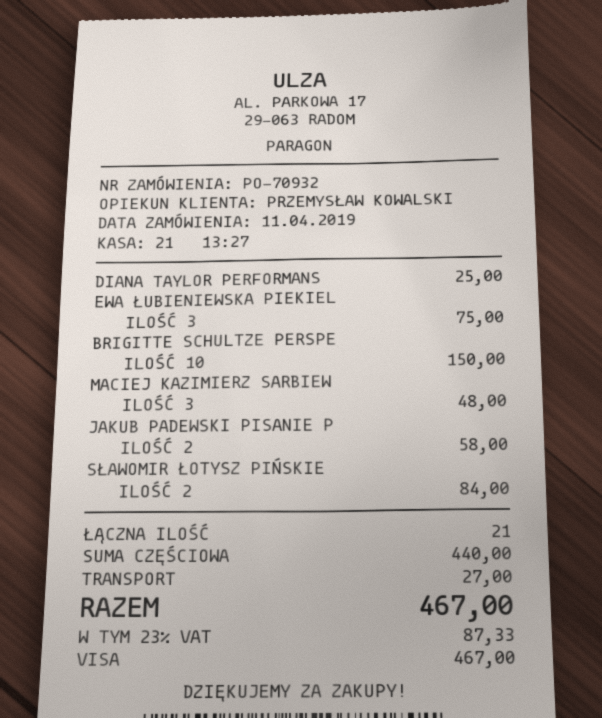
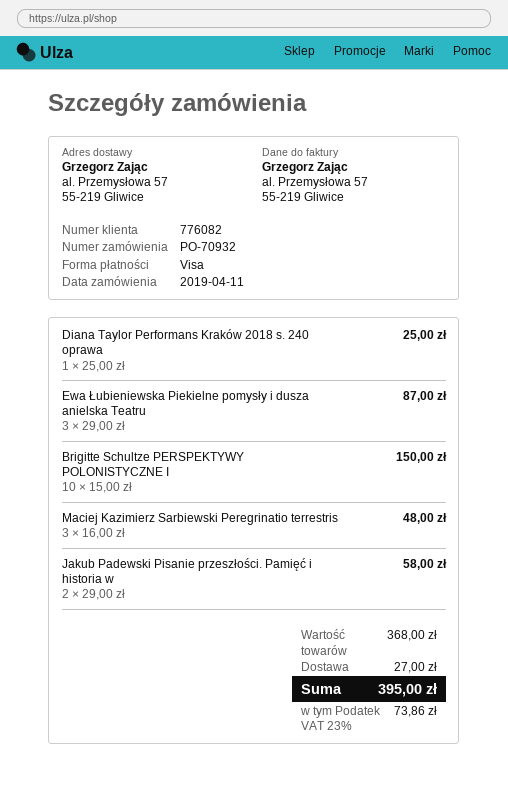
EWA ŁUBIENIEWSKA PIEKIEL: 3 for 75.00 -> 3 for 87.00
SŁAWOMIR ŁOTYSZ PIŃSKIE: 2 for 84.00 -> none
subtotal: 440.00 -> 368.00
tax: 23% = 87.33 -> 23% = 73.86
total: 467.00 -> 395.00

